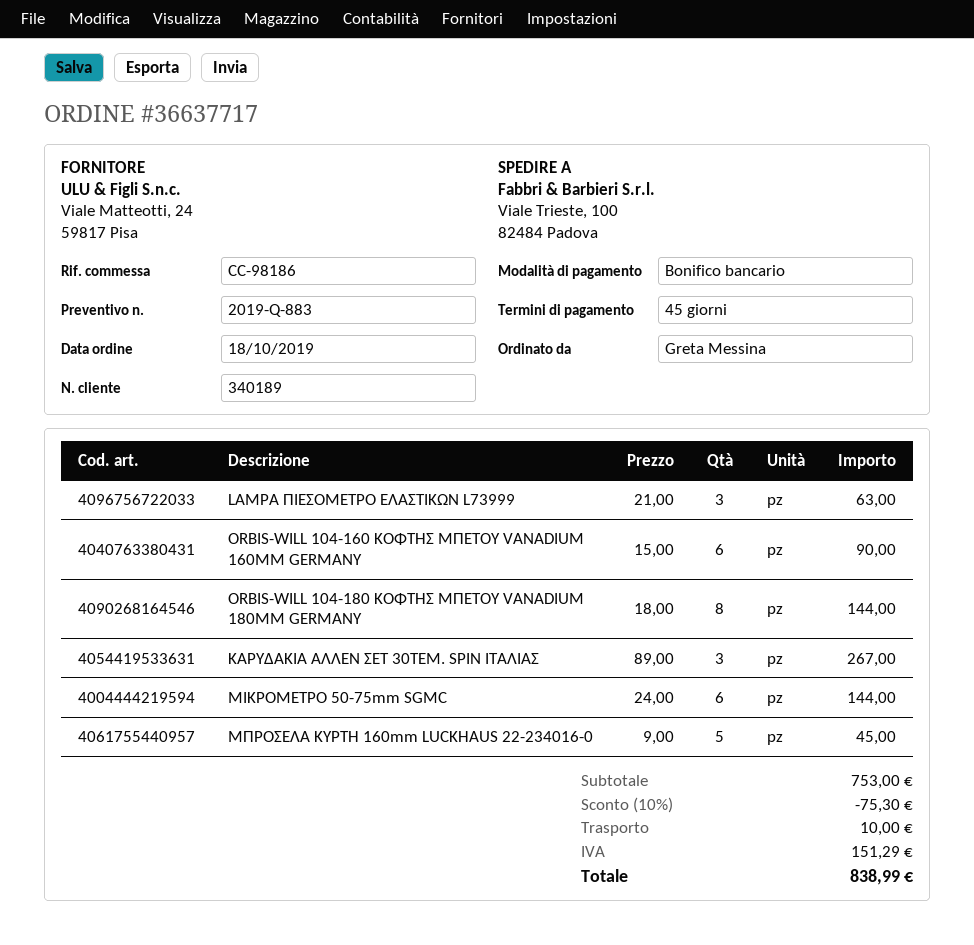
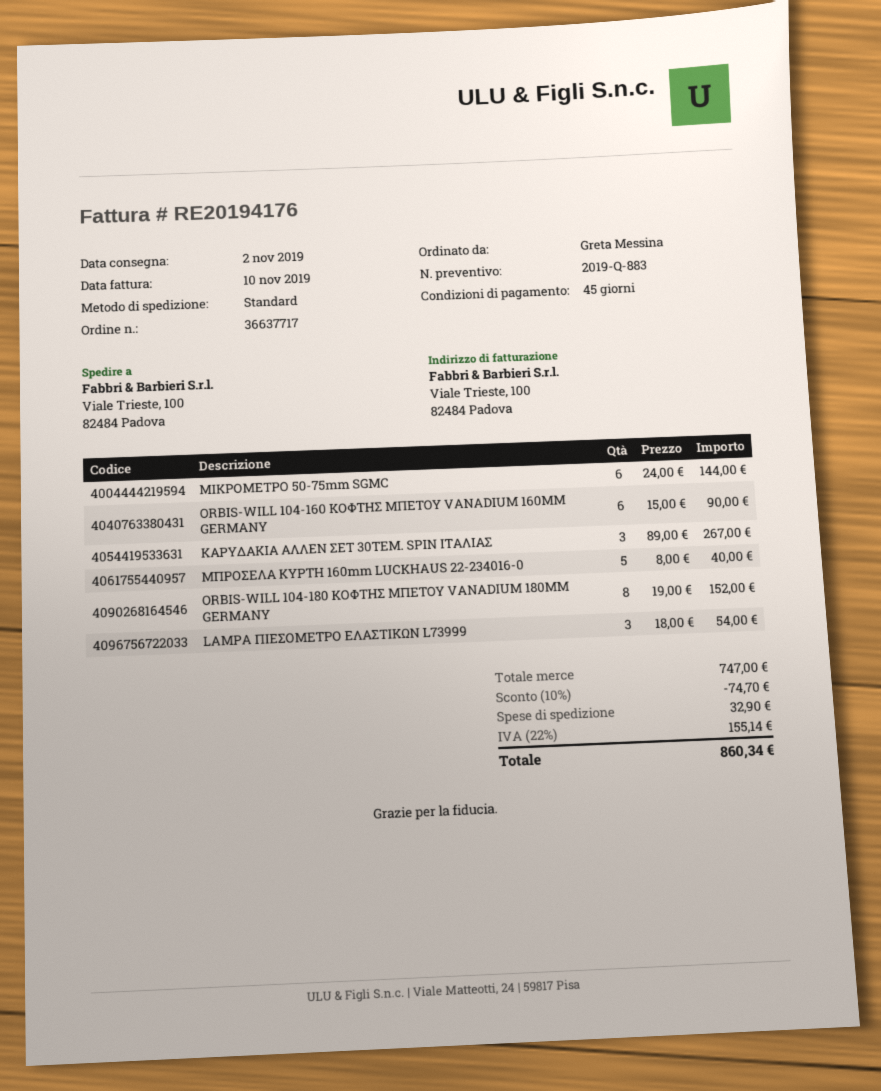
LAMPA ΠΙΕΣΟΜΕΤΡΟ ΕΛΑΣΤΙΚΩΝ L73999: 3 x 21.00 = 63.00 -> 3 x 18.00 = 54.00
ORBIS-WILL 104-180 ΚΟΦΤΗΣ ΜΠΕΤOY VANADIUM 180MM GERMANY: 8 x 18.00 = 144.00 -> 8 x 19.00 = 152.00
ΜΠΡΟΣΕΛΑ ΚΥΡΤΗ 160mm LUCKHAUS 22-234016-0: 5 x 9.00 = 45.00 -> 5 x 8.00 = 40.00
subtotal: 753.00 -> 747.00
discount: 10% = 75.30 -> 10% = 74.70
shipping: 10.00 -> 32.90
tax: 151.29 -> 155.14
total: 838.99 -> 860.34

